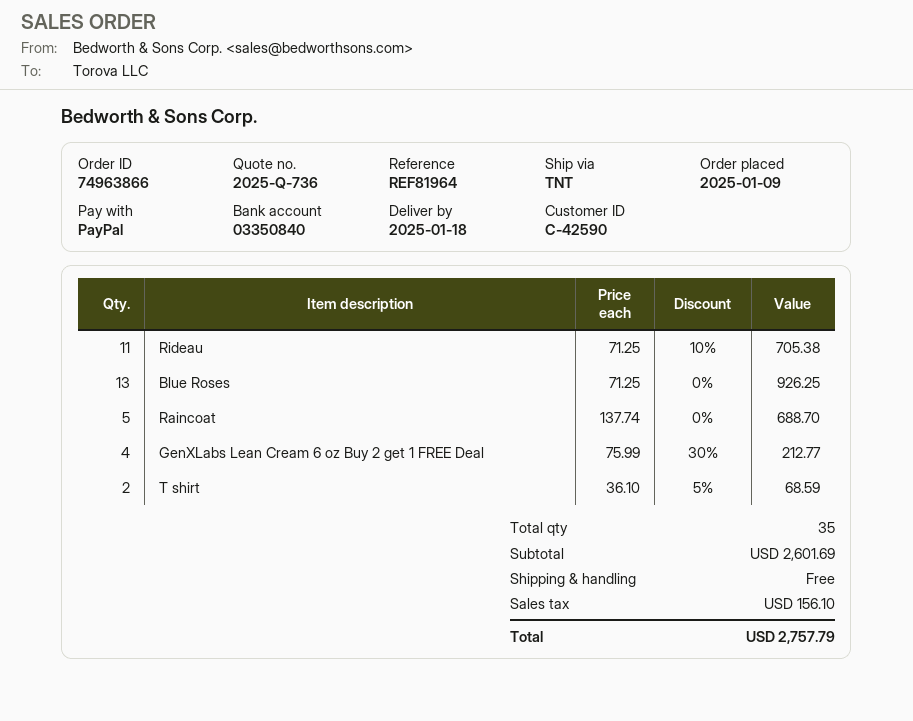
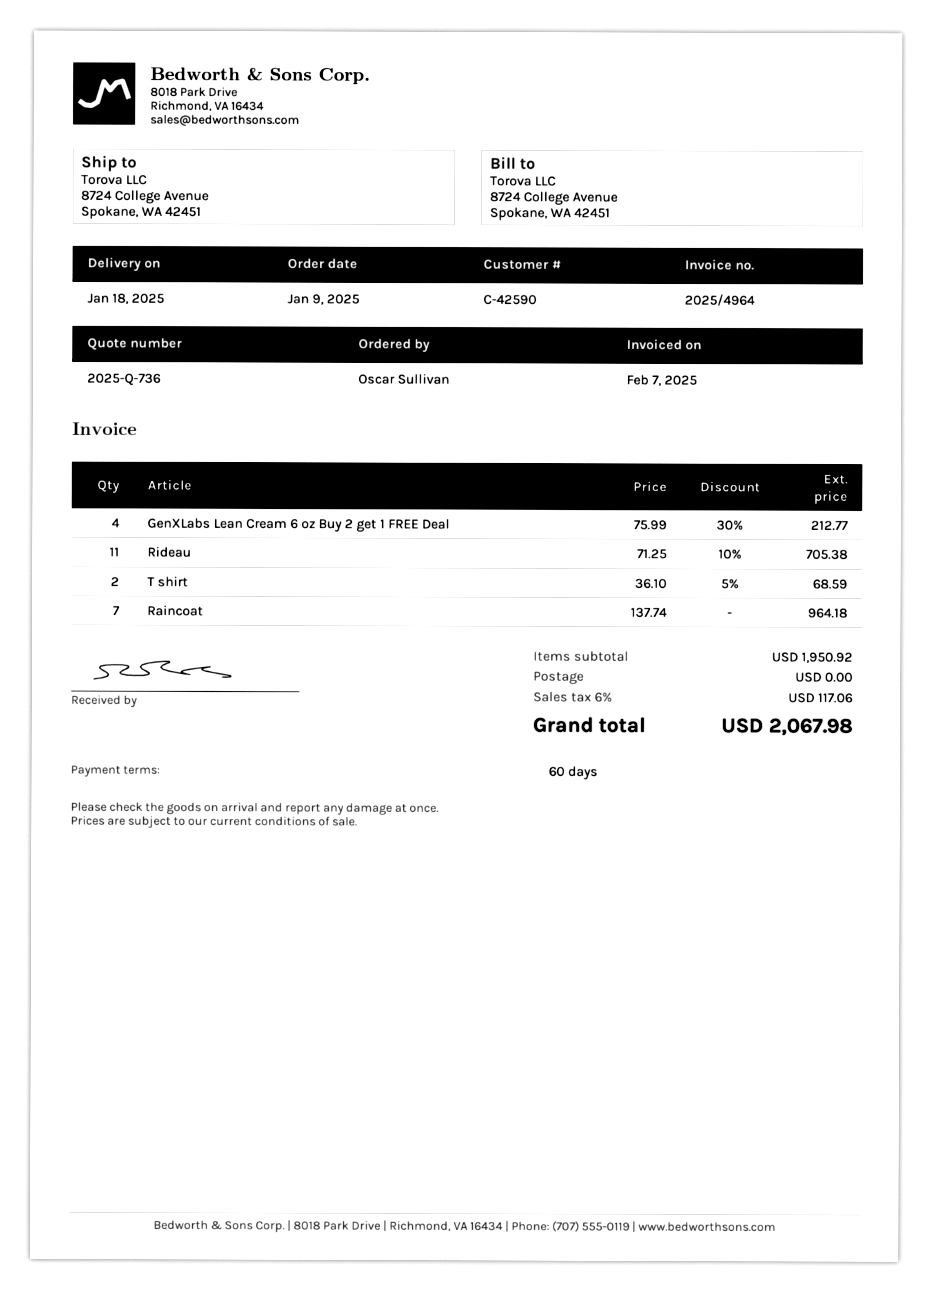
Blue Roses: 13 x 71.25 = 926.25 -> none
Raincoat: 5 x 137.74 = 688.70 -> 7 x 137.74 = 964.18
subtotal: 2601.69 -> 1950.92
tax: 156.10 -> 117.06
total: 2757.79 -> 2067.98

